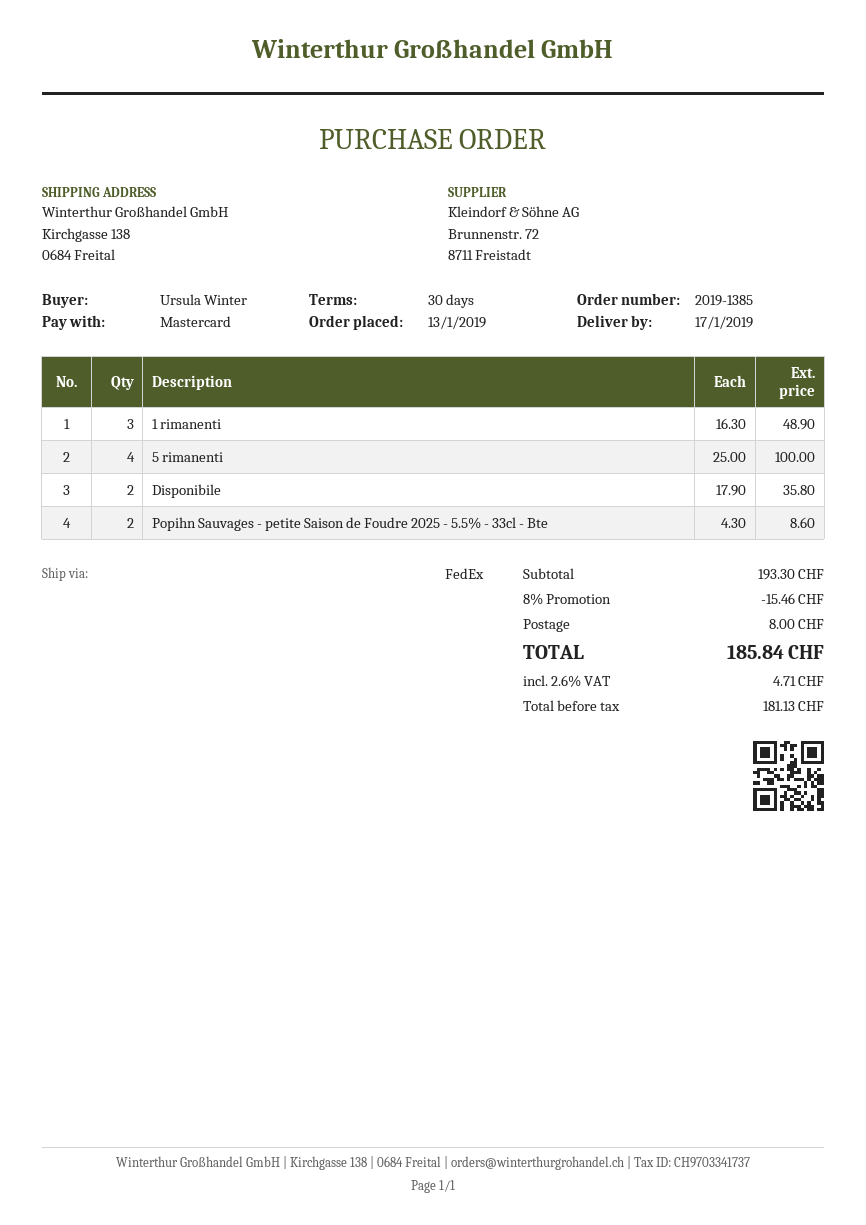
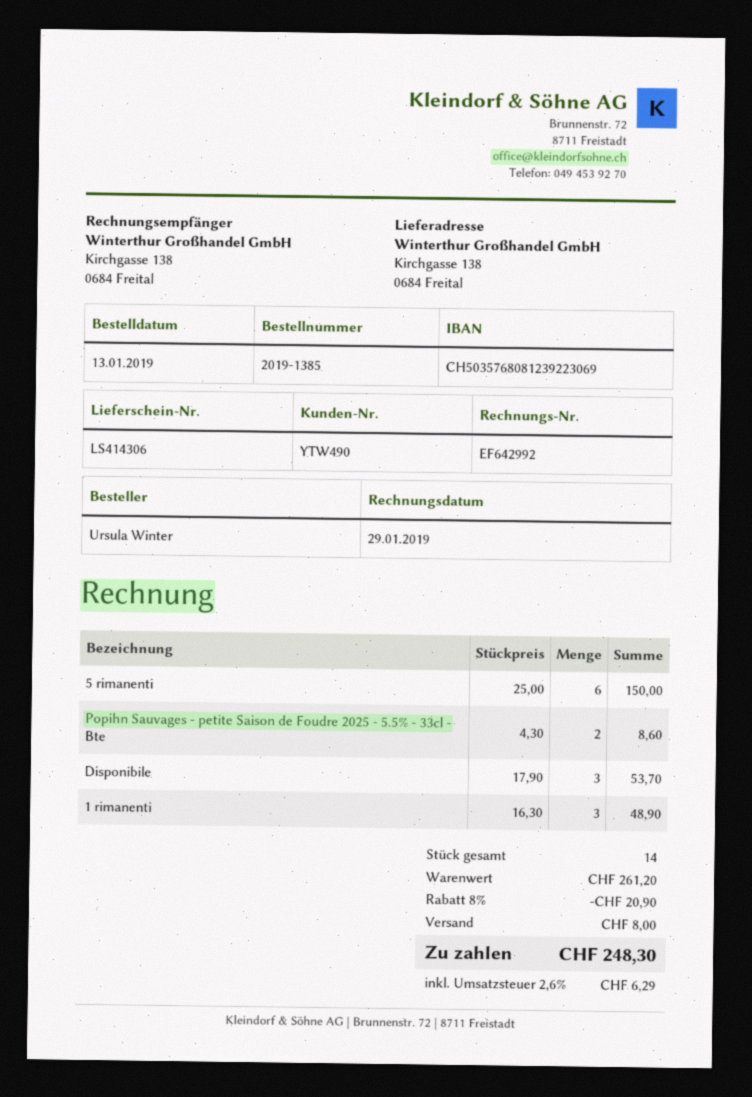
5 rimanenti: 4 x 25.00 = 100.00 -> 6 x 25.00 = 150.00
Disponibile: 2 x 17.90 = 35.80 -> 3 x 17.90 = 53.70
subtotal: 193.30 -> 261.20
discount: 8% = 15.46 -> 8% = 20.90
tax: 2.6% = 4.71 -> 2.6% = 6.29
total: 185.84 -> 248.30

